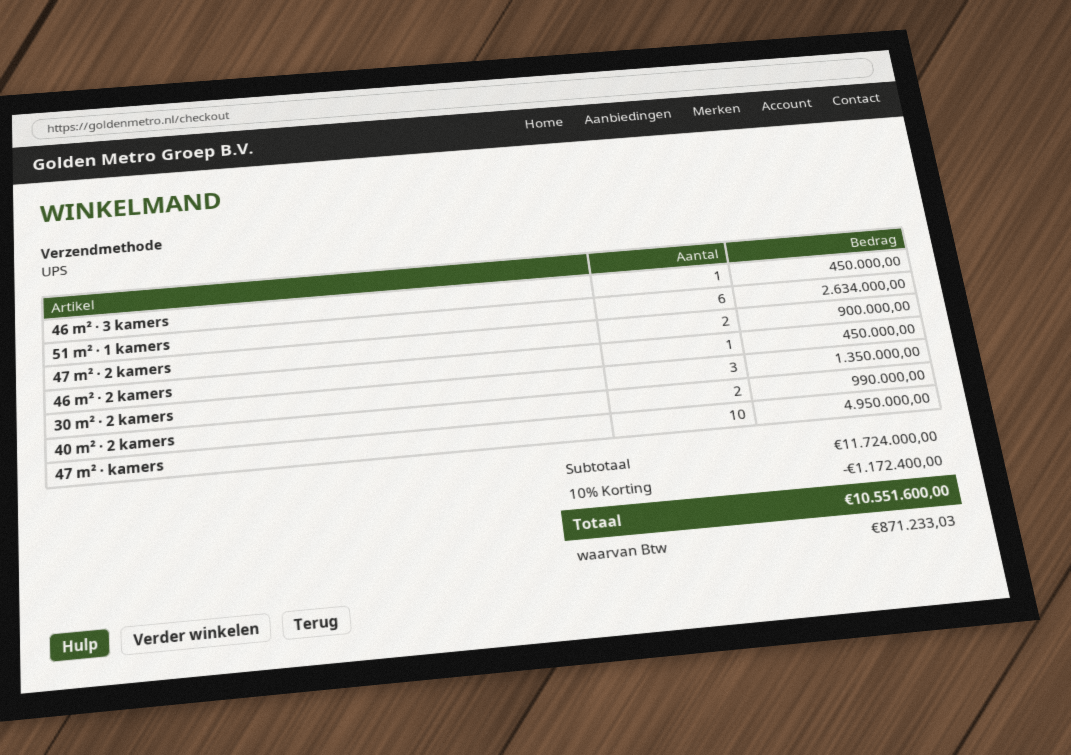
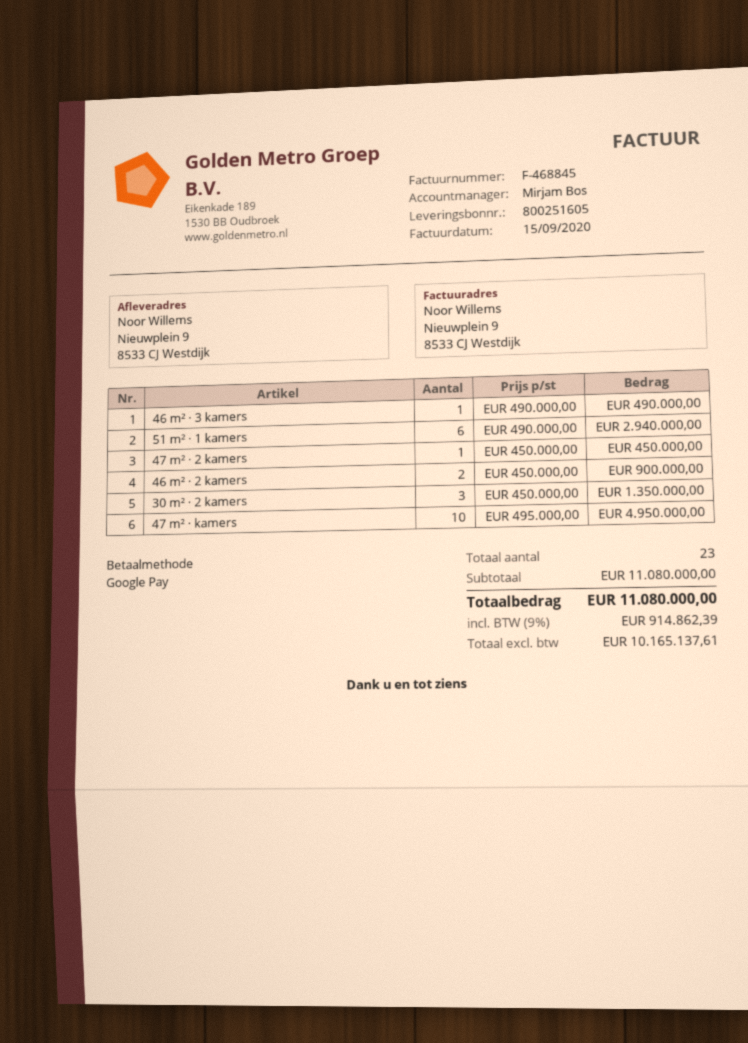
46 m² · 3 kamers: 1 for 450000.00 -> 1 for 490000.00
51 m² · 1 kamers: 6 for 2634000.00 -> 6 for 2940000.00
47 m² · 2 kamers: 2 for 900000.00 -> 1 for 450000.00
46 m² · 2 kamers: 1 for 450000.00 -> 2 for 900000.00
40 m² · 2 kamers: 2 for 990000.00 -> none
subtotal: 11724000.00 -> 11080000.00
discount: 10% = 1172400.00 -> none
tax: 871233.03 -> 914862.39
total: 10551600.00 -> 11080000.00

